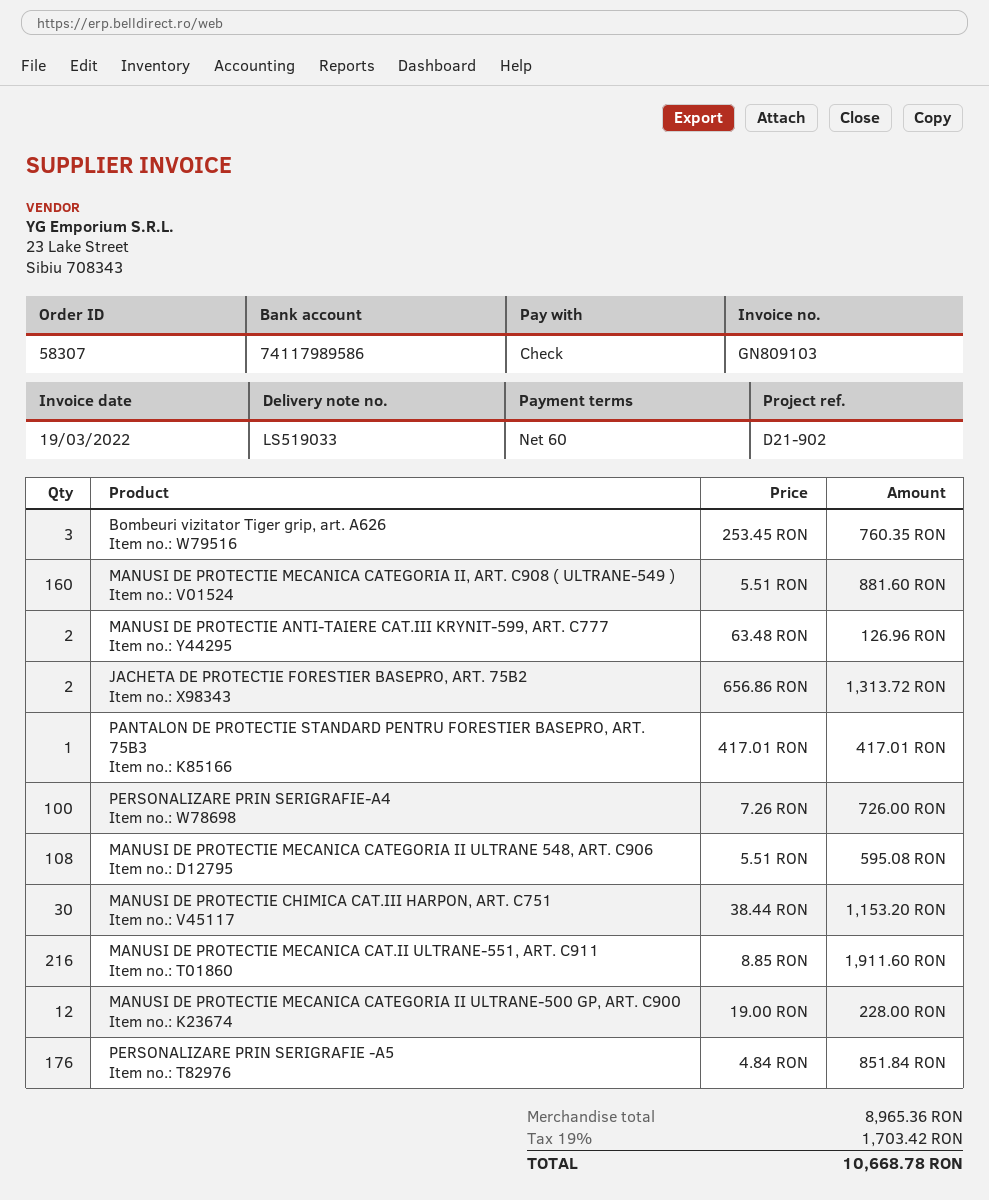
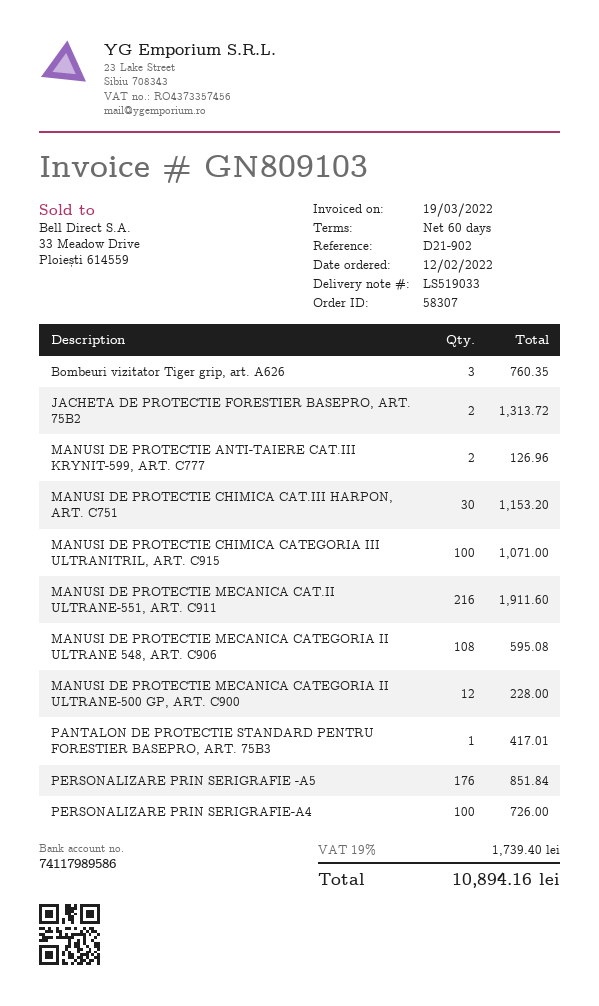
MANUSI DE PROTECTIE MECANICA CATEGORIA II, ART. C908 ( ULTRANE-549 ): 160 for 881.60 -> none
MANUSI DE PROTECTIE CHIMICA CATEGORIA III ULTRANITRIL, ART. C915: none -> 100 for 1071.00
tax: 19% = 1703.42 -> 19% = 1739.40
total: 10668.78 -> 10894.16

